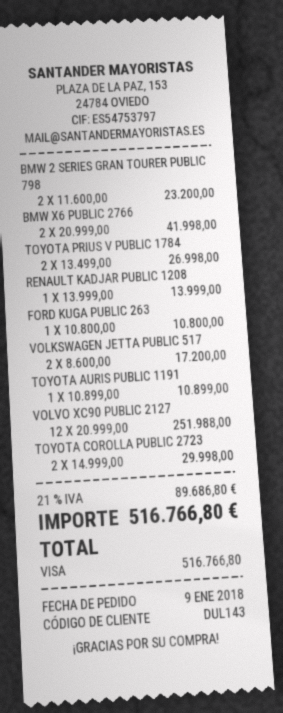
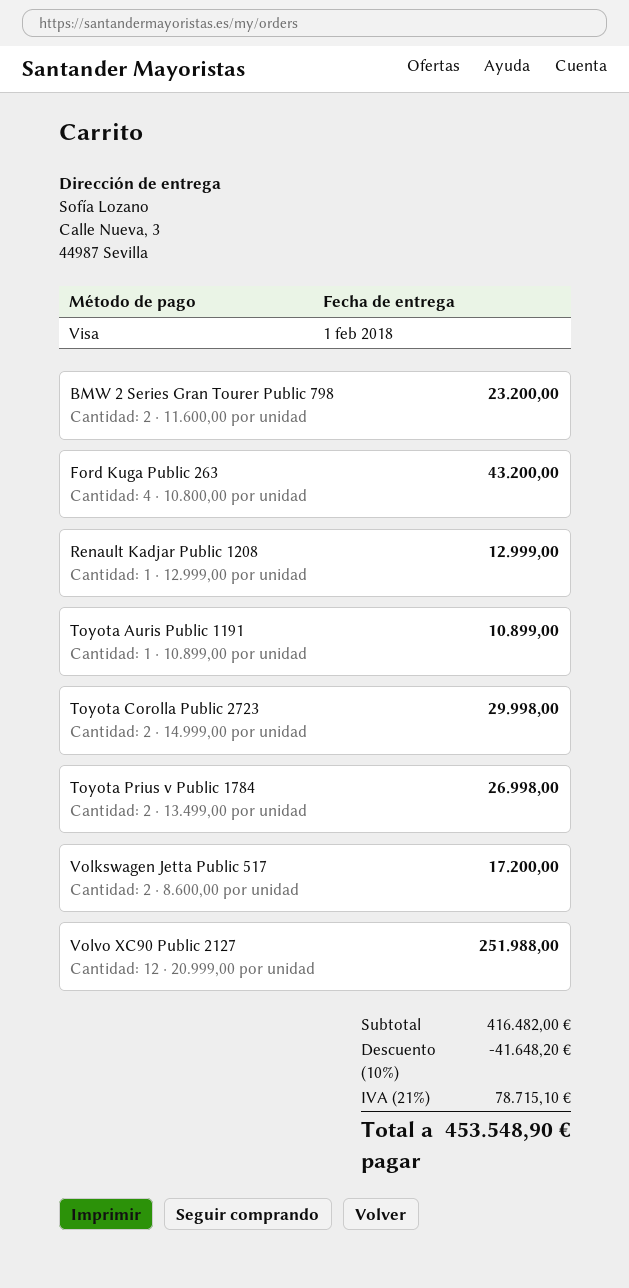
BMW X6 PUBLIC 2766: 2 x 20999.00 = 41998.00 -> none
RENAULT KADJAR PUBLIC 1208: 1 x 13999.00 = 13999.00 -> 1 x 12999.00 = 12999.00
FORD KUGA PUBLIC 263: 1 x 10800.00 = 10800.00 -> 4 x 10800.00 = 43200.00
discount: none -> 10% = 41648.20
tax: 21% = 89686.80 -> 21% = 78715.10
total: 516766.80 -> 453548.90

